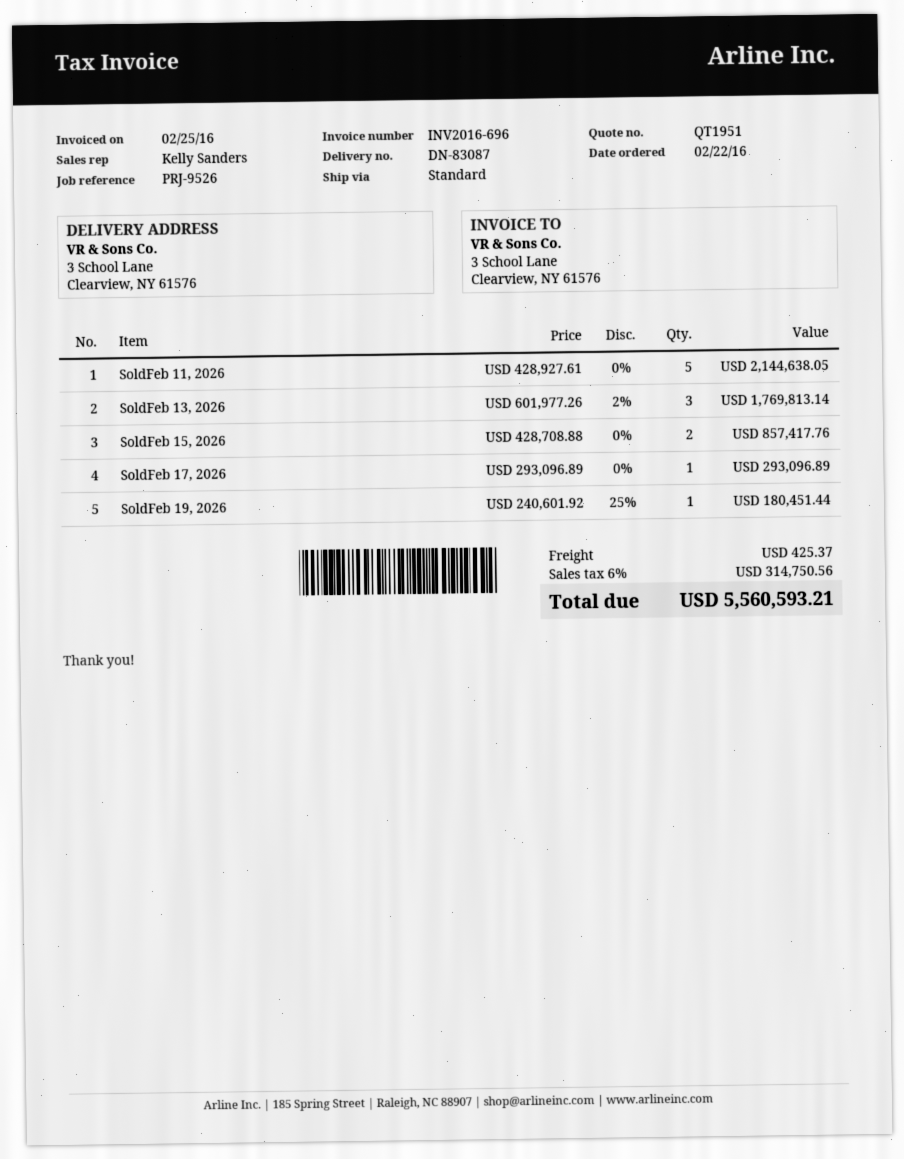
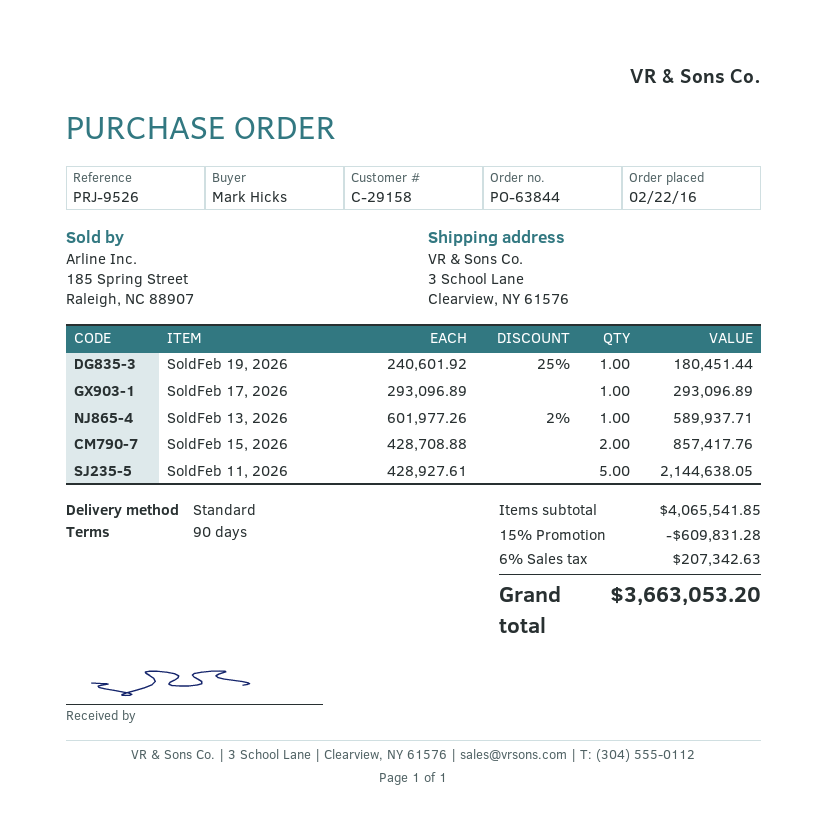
SoldFeb 13, 2026: 3 x 601977.26 - 2% = 1769813.14 -> 1 x 601977.26 - 2% = 589937.71
discount: none -> 15% = 609831.28
shipping: 425.37 -> none
tax: 6% = 314750.56 -> 6% = 207342.63
total: 5560593.21 -> 3663053.20

